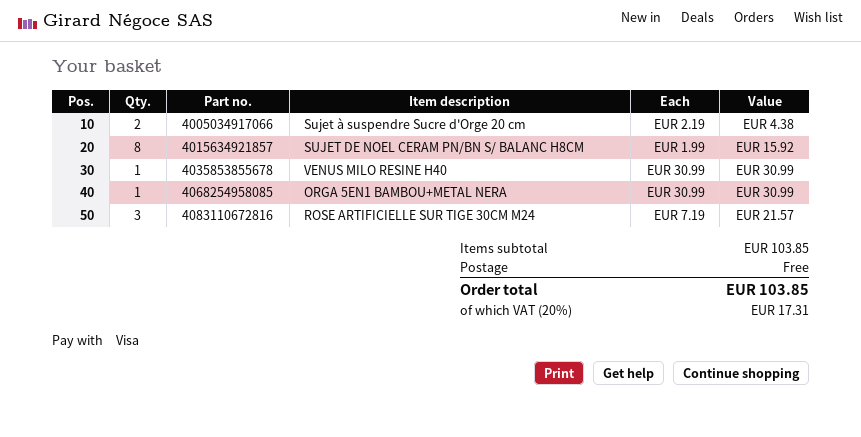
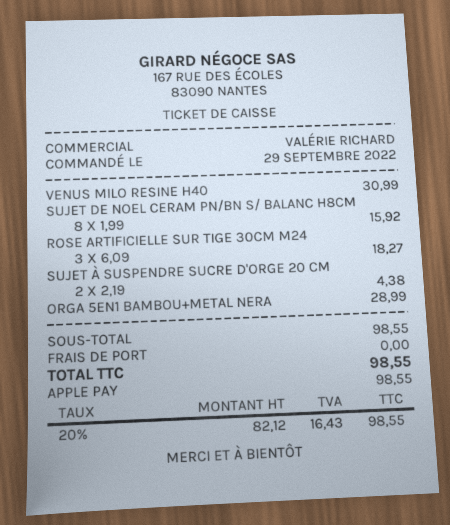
payment method: Visa -> Apple Pay
ORGA 5EN1 BAMBOU+METAL NERA: 1 x 30.99 = 30.99 -> 1 x 28.99 = 28.99
ROSE ARTIFICIELLE SUR TIGE 30CM M24: 3 x 7.19 = 21.57 -> 3 x 6.09 = 18.27
subtotal: 103.85 -> 98.55
tax: 20% = 17.31 -> 20% = 16.43
total: 103.85 -> 98.55

